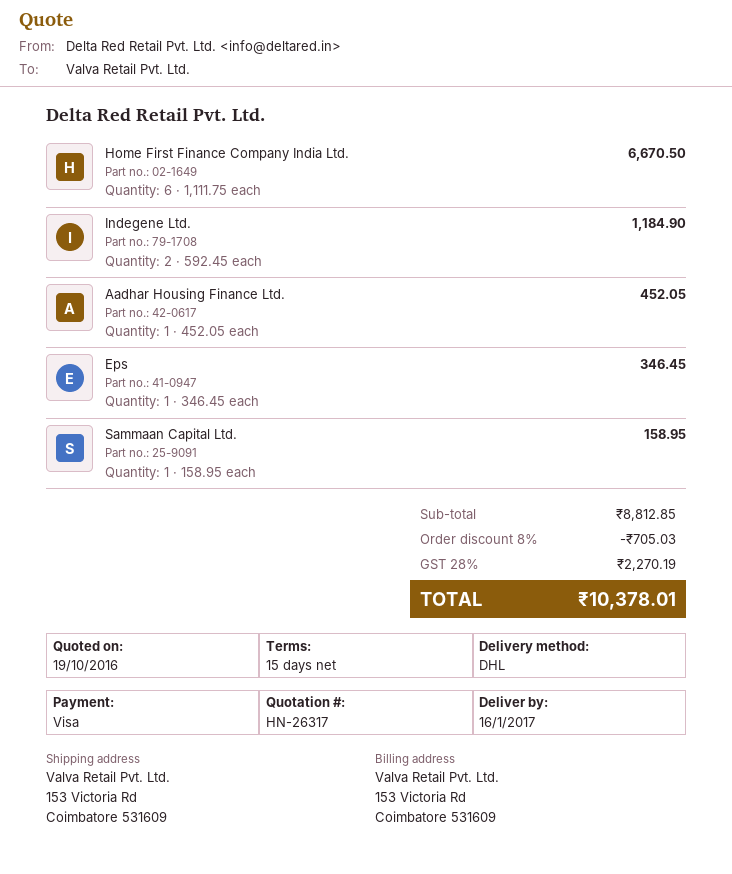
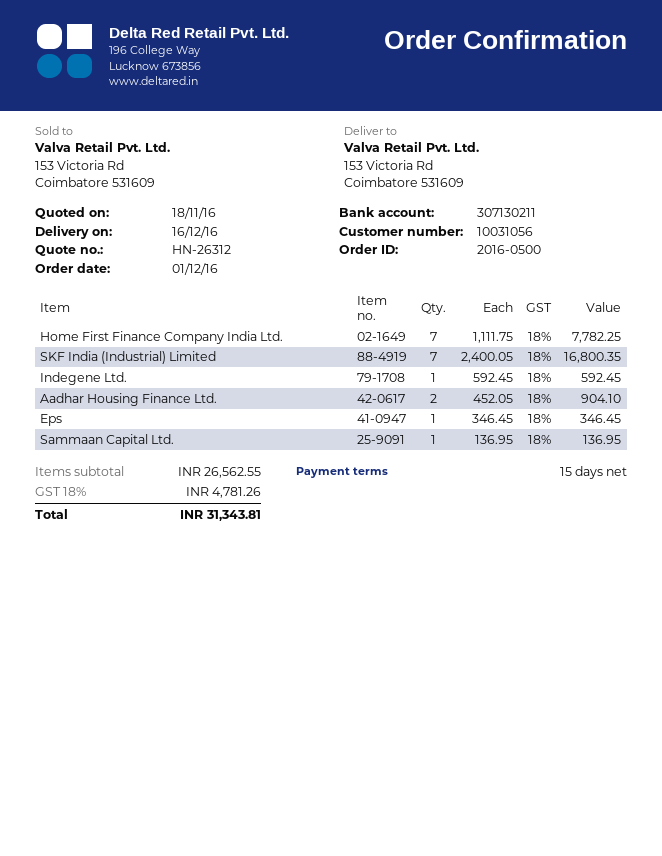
quote number: HN-26317 -> HN-26312
quote date: 2016-10-19 -> 2016-11-18
delivery date: 2017-01-16 -> 2016-12-16
Home First Finance Company India Ltd.: 6 x 1111.75 = 6670.50 -> 7 x 1111.75 = 7782.25
Indegene Ltd.: 2 x 592.45 = 1184.90 -> 1 x 592.45 = 592.45
Aadhar Housing Finance Ltd.: 1 x 452.05 = 452.05 -> 2 x 452.05 = 904.10
Sammaan Capital Ltd.: 1 x 158.95 = 158.95 -> 1 x 136.95 = 136.95
SKF India (Industrial) Limited: none -> 7 x 2400.05 = 16800.35
subtotal: 8812.85 -> 26562.55
discount: 8% = 705.03 -> none
tax: 28% = 2270.19 -> 18% = 4781.26
total: 10378.01 -> 31343.81

